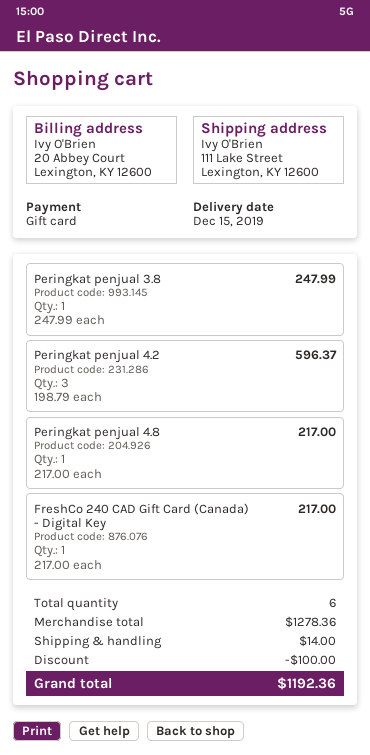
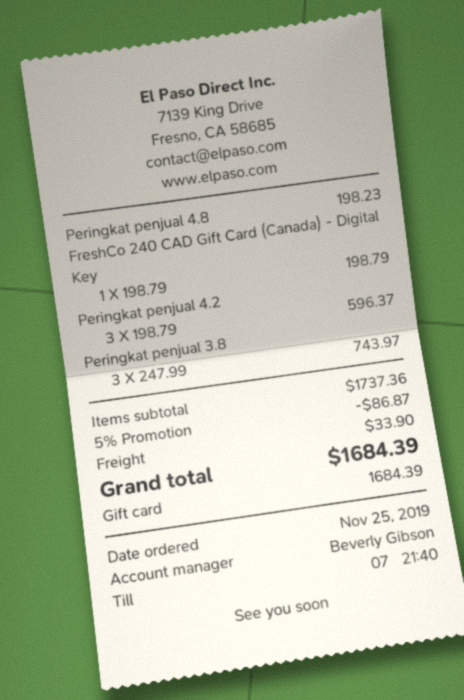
Peringkat penjual 3.8: 1 x 247.99 = 247.99 -> 3 x 247.99 = 743.97
Peringkat penjual 4.8: 1 x 217.00 = 217.00 -> 1 x 198.23 = 198.23
FreshCo 240 CAD Gift Card (Canada) - Digital Key: 1 x 217.00 = 217.00 -> 1 x 198.79 = 198.79
subtotal: 1278.36 -> 1737.36
discount: 100.00 -> 86.87
shipping: 14.00 -> 33.90
total: 1192.36 -> 1684.39

